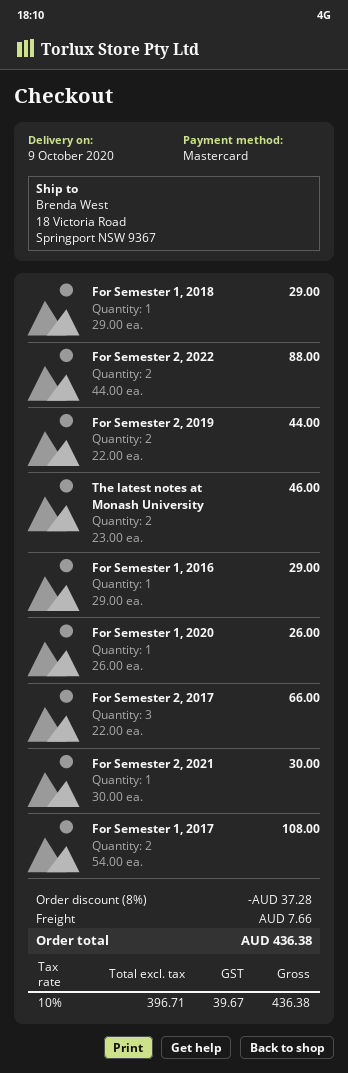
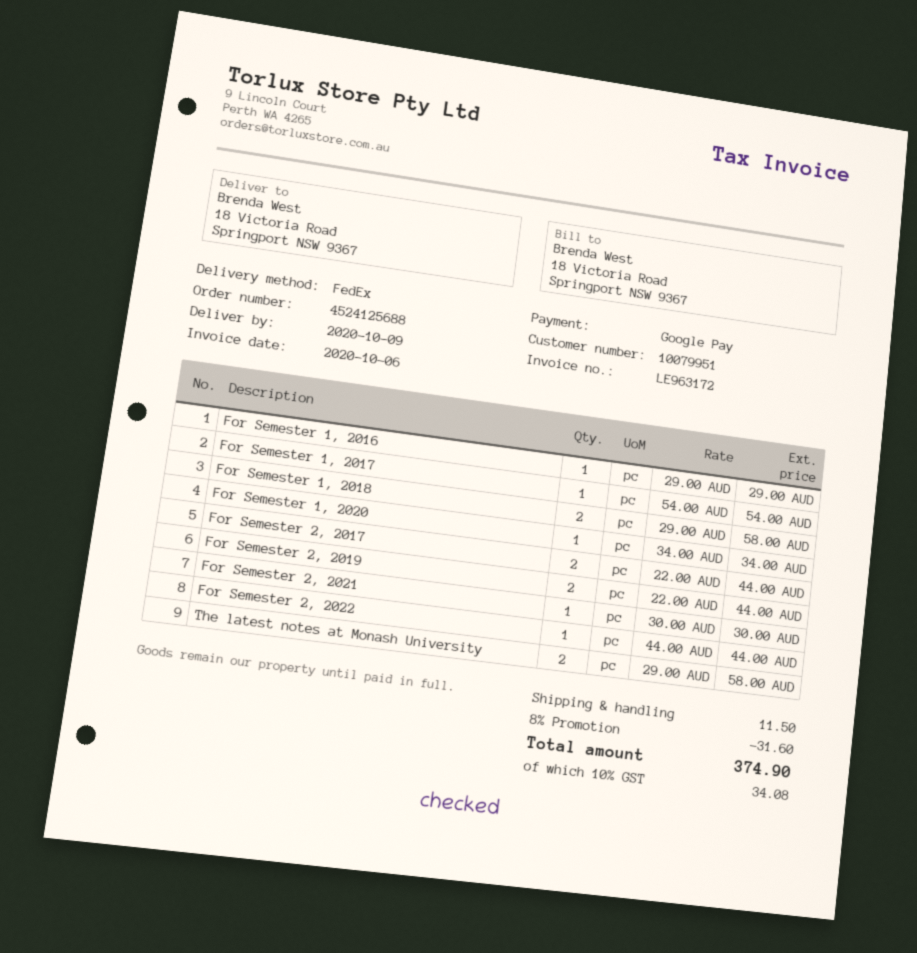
payment method: Mastercard -> Google Pay
For Semester 1, 2018: 1 x 29.00 = 29.00 -> 2 x 29.00 = 58.00
For Semester 2, 2022: 2 x 44.00 = 88.00 -> 1 x 44.00 = 44.00
The latest notes at Monash University: 2 x 23.00 = 46.00 -> 2 x 29.00 = 58.00
For Semester 1, 2020: 1 x 26.00 = 26.00 -> 1 x 34.00 = 34.00
For Semester 2, 2017: 3 x 22.00 = 66.00 -> 2 x 22.00 = 44.00
For Semester 1, 2017: 2 x 54.00 = 108.00 -> 1 x 54.00 = 54.00
discount: 8% = 37.28 -> 8% = 31.60
shipping: 7.66 -> 11.50
tax: 10% = 39.67 -> 10% = 34.08
total: 436.38 -> 374.90

